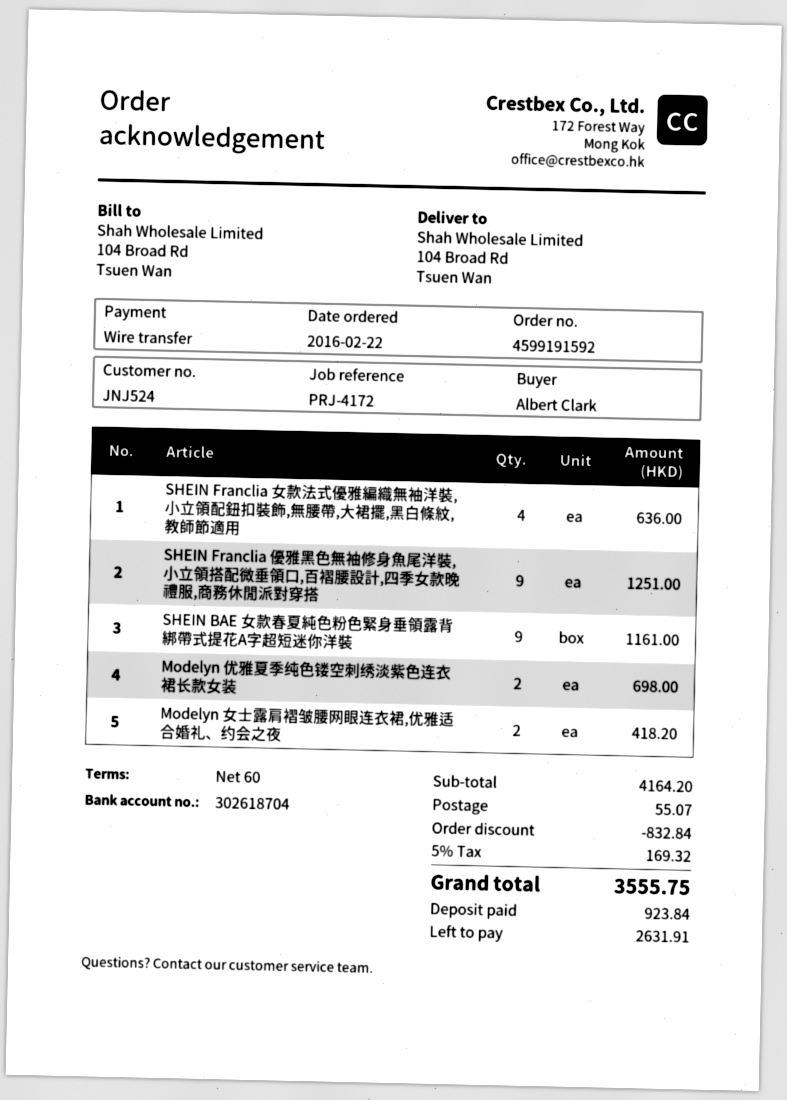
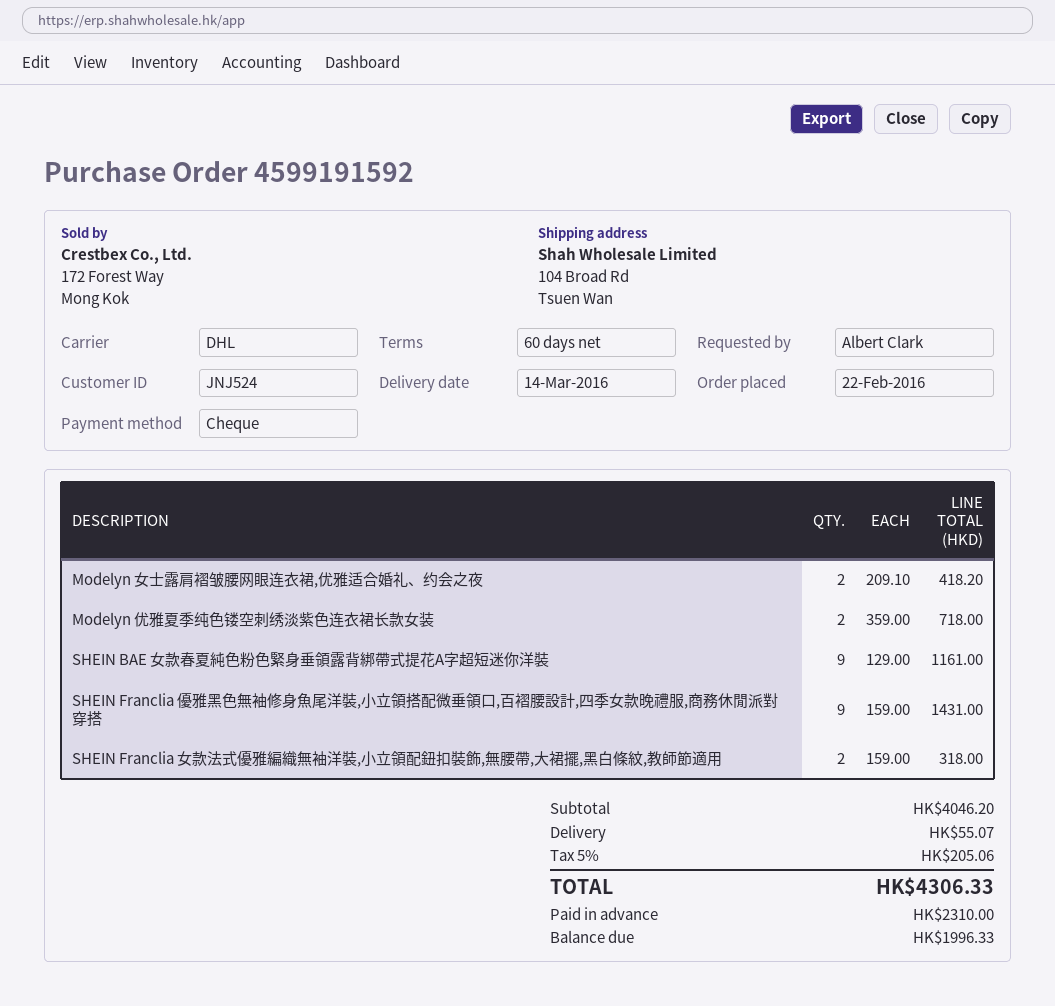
payment method: bank transfer -> cheque
SHEIN Franclia 女款法式優雅編織無袖洋裝,小立領配鈕扣裝飾,無腰帶,大裙擺,黑白條紋,教師節適用: 4 for 636.00 -> 2 for 318.00
SHEIN Franclia 優雅黑色無袖修身魚尾洋裝,小立領搭配微垂領口,百褶腰設計,四季女款晚禮服,商務休閒派對穿搭: 9 for 1251.00 -> 9 for 1431.00
Modelyn 优雅夏季纯色镂空刺绣淡紫色连衣裙长款女装: 2 for 698.00 -> 2 for 718.00
subtotal: 4164.20 -> 4046.20
discount: 832.84 -> none
tax: 5% = 169.32 -> 5% = 205.06
total: 3555.75 -> 4306.33
deposit: 923.84 -> 2310.00
balance: 2631.91 -> 1996.33

